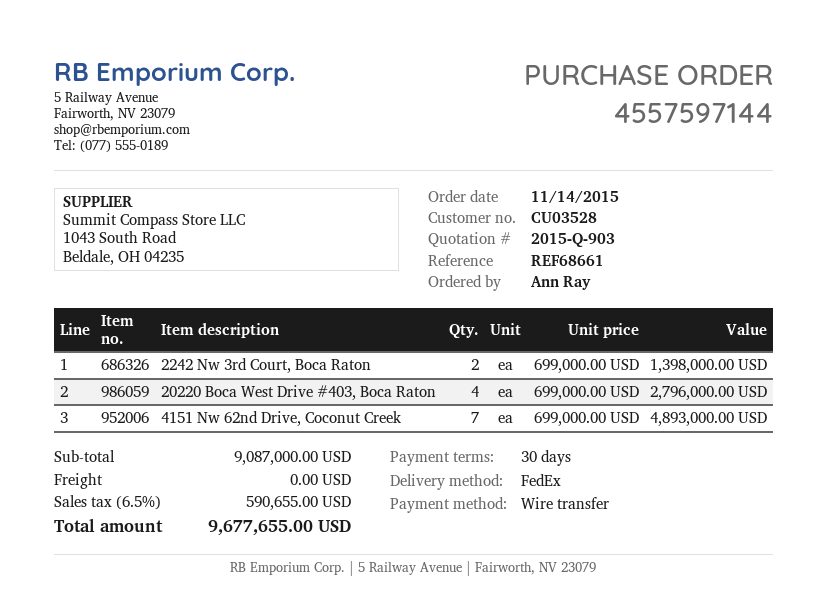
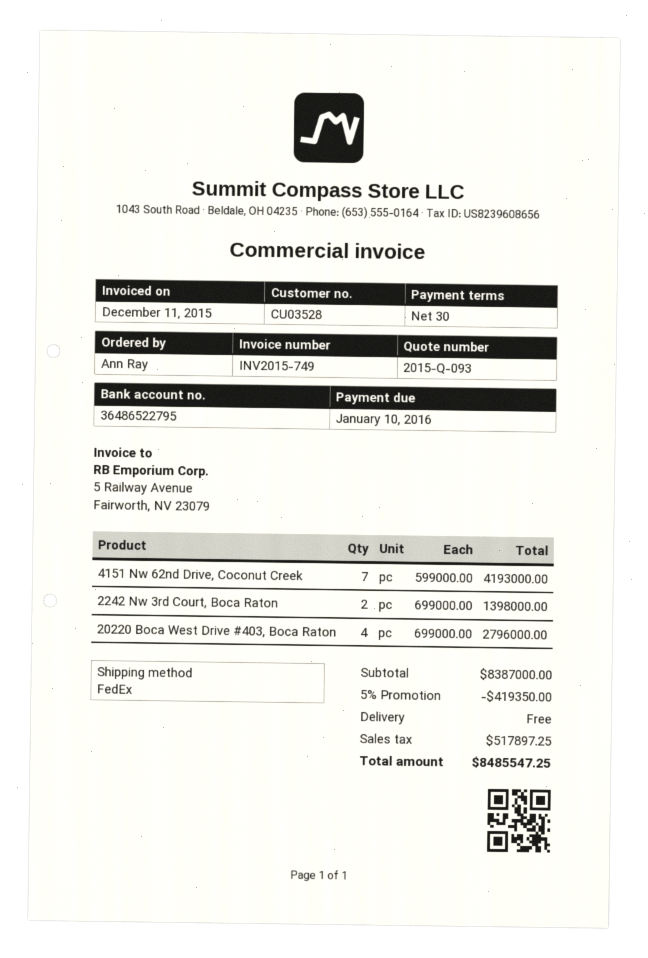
quote number: 2015-Q-903 -> 2015-Q-093
4151 Nw 62nd Drive, Coconut Creek: 7 x 699000.00 = 4893000.00 -> 7 x 599000.00 = 4193000.00
subtotal: 9087000.00 -> 8387000.00
discount: none -> 5% = 419350.00
tax: 590655.00 -> 517897.25
total: 9677655.00 -> 8485547.25

